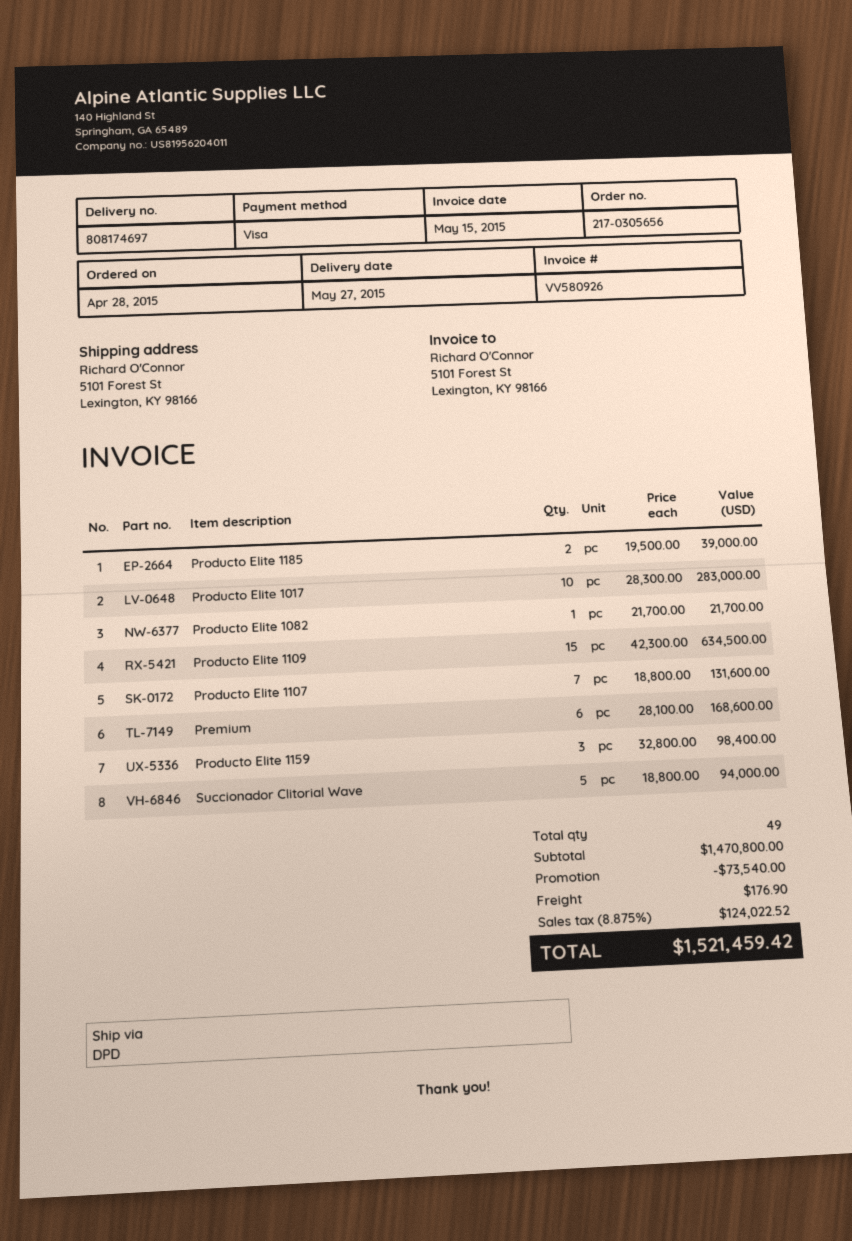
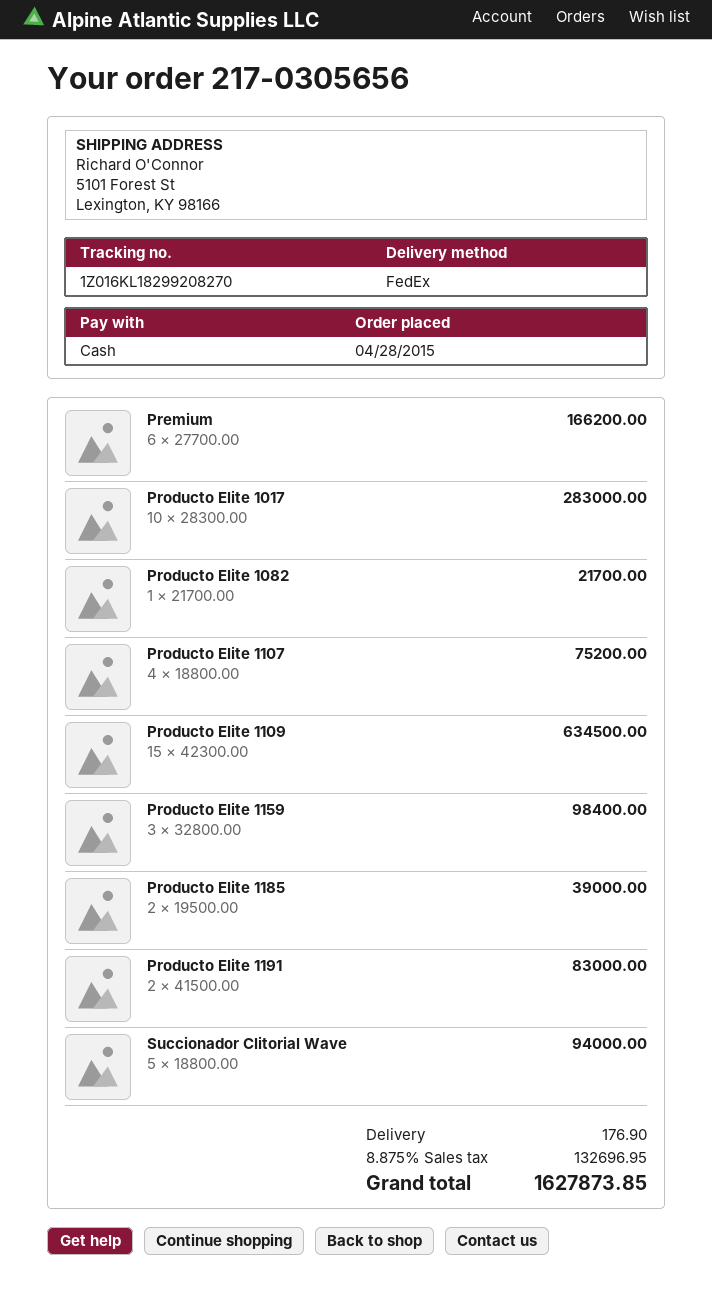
payment method: Visa -> cash
shipping method: DPD -> FedEx
Producto Elite 1107: 7 x 18800.00 = 131600.00 -> 4 x 18800.00 = 75200.00
Premium: 6 x 28100.00 = 168600.00 -> 6 x 27700.00 = 166200.00
Producto Elite 1191: none -> 2 x 41500.00 = 83000.00
discount: 73540.00 -> none
tax: 8.875% = 124022.52 -> 8.875% = 132696.95
total: 1521459.42 -> 1627873.85

